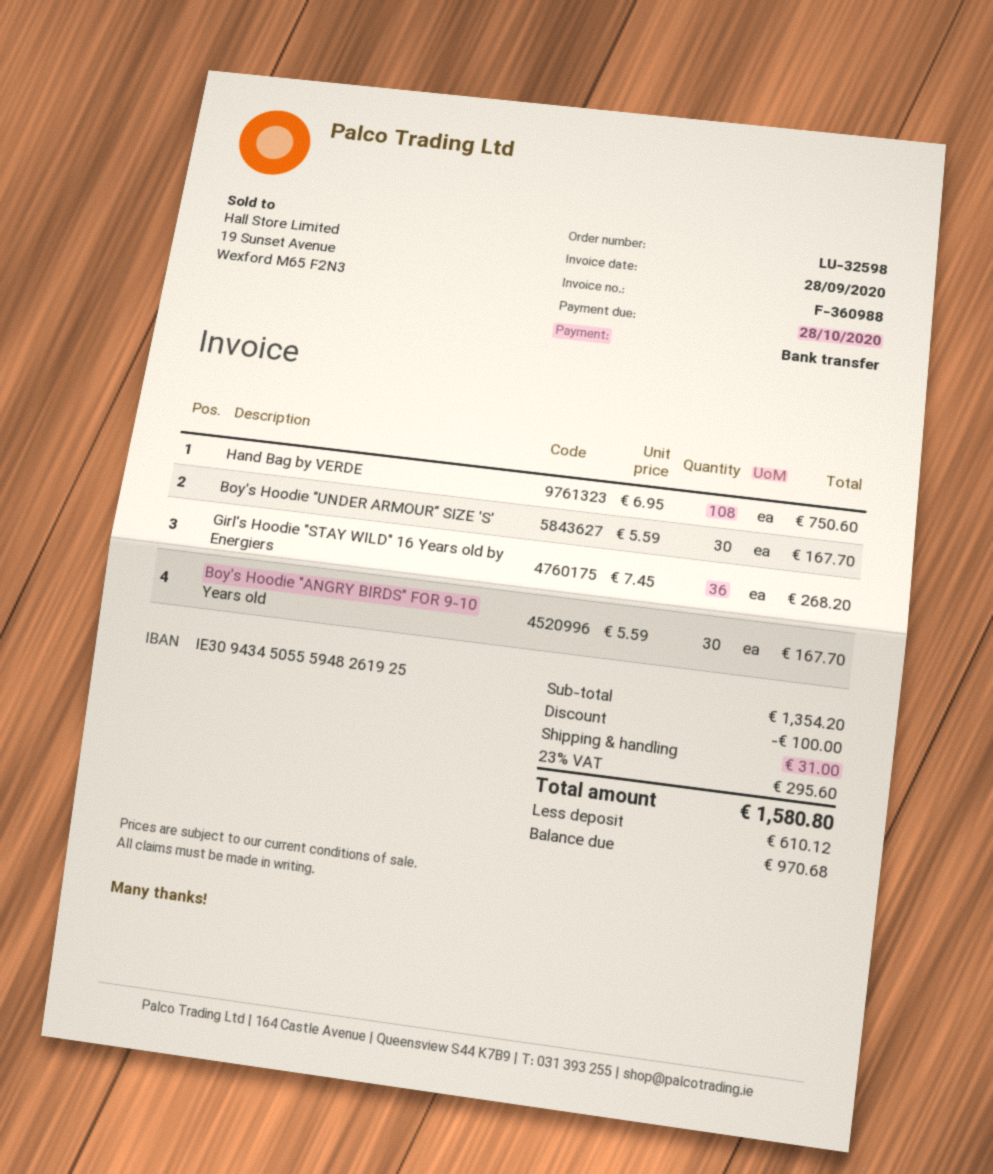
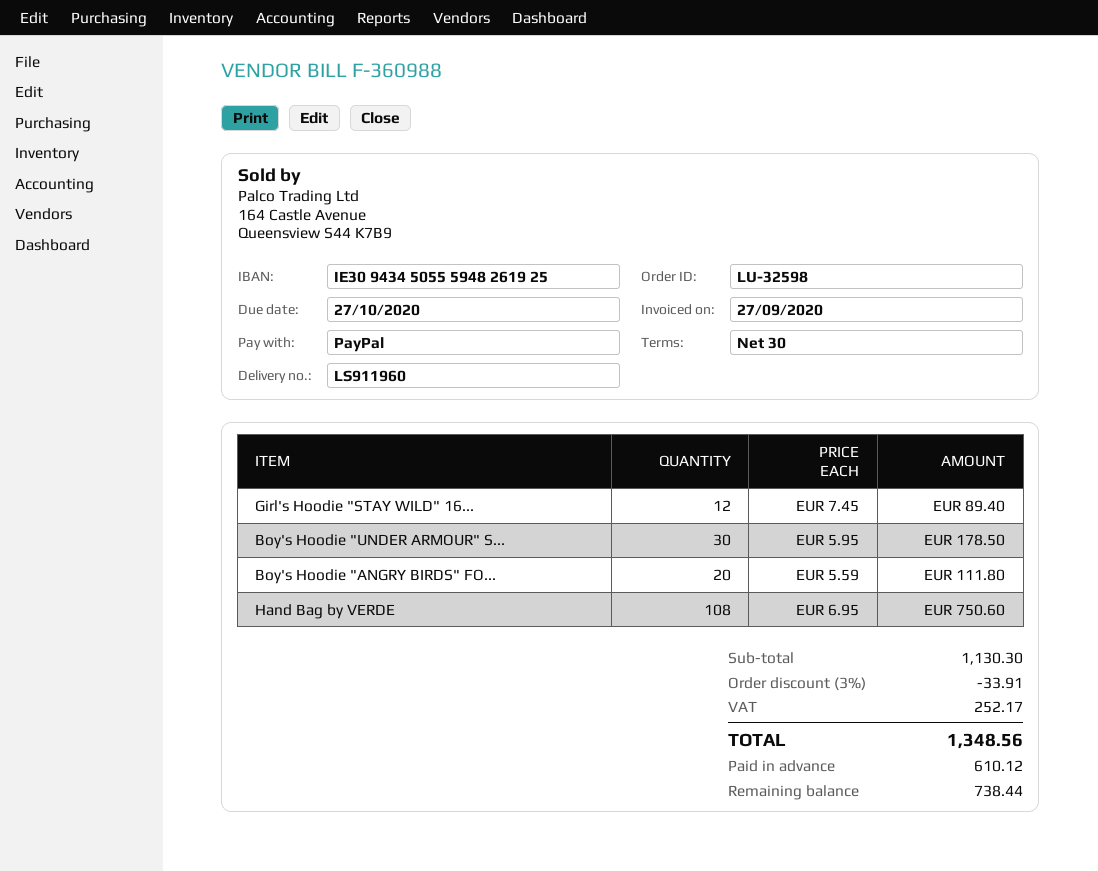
invoice date: 2020-09-28 -> 2020-09-27
due date: 2020-10-28 -> 2020-10-27
payment method: bank transfer -> PayPal
Boy's Hoodie "UNDER ARMOUR" SIZE 'S': 30 x 5.59 = 167.70 -> 30 x 5.95 = 178.50
Girl's Hoodie "STAY WILD" 16 Years old by Energiers: 36 x 7.45 = 268.20 -> 12 x 7.45 = 89.40
Boy's Hoodie "ANGRY BIRDS" FOR 9-10 Years old: 30 x 5.59 = 167.70 -> 20 x 5.59 = 111.80
subtotal: 1354.20 -> 1130.30
discount: 100.00 -> 33.91
shipping: 31.00 -> none
tax: 295.60 -> 252.17
total: 1580.80 -> 1348.56
balance: 970.68 -> 738.44

